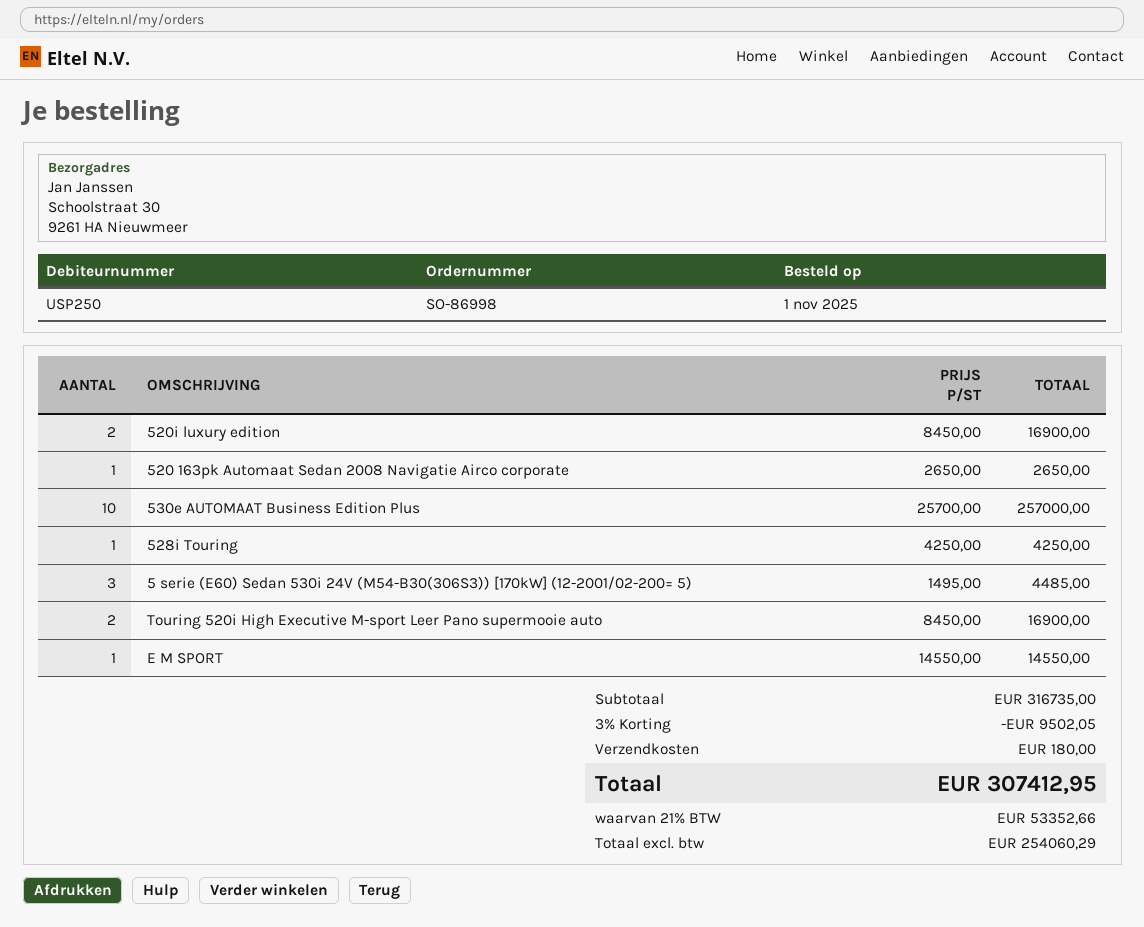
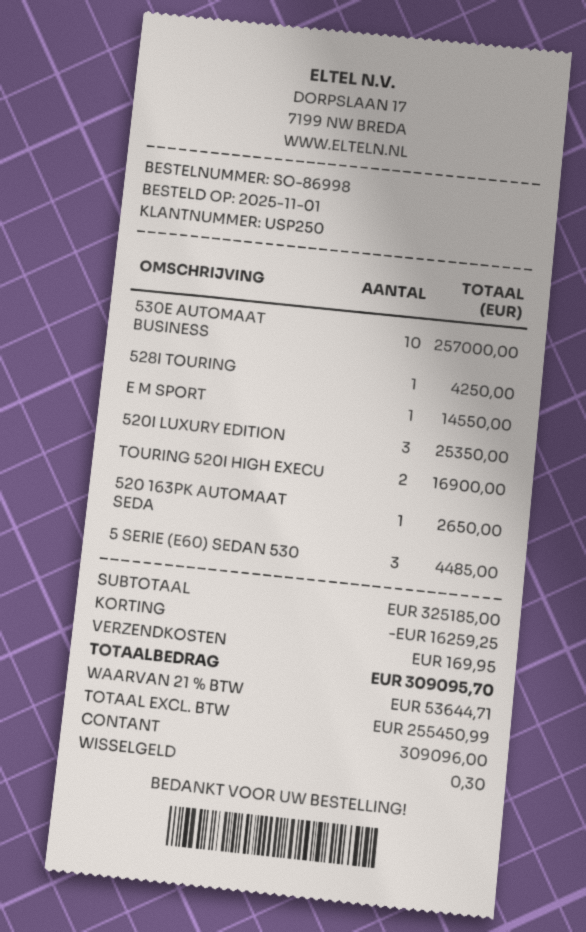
520i luxury edition: 2 for 16900.00 -> 3 for 25350.00
subtotal: 316735.00 -> 325185.00
discount: 9502.05 -> 16259.25
shipping: 180.00 -> 169.95
net: 254060.29 -> 255450.99
tax: 21% = 53352.66 -> 21% = 53644.71
total: 307412.95 -> 309095.70

